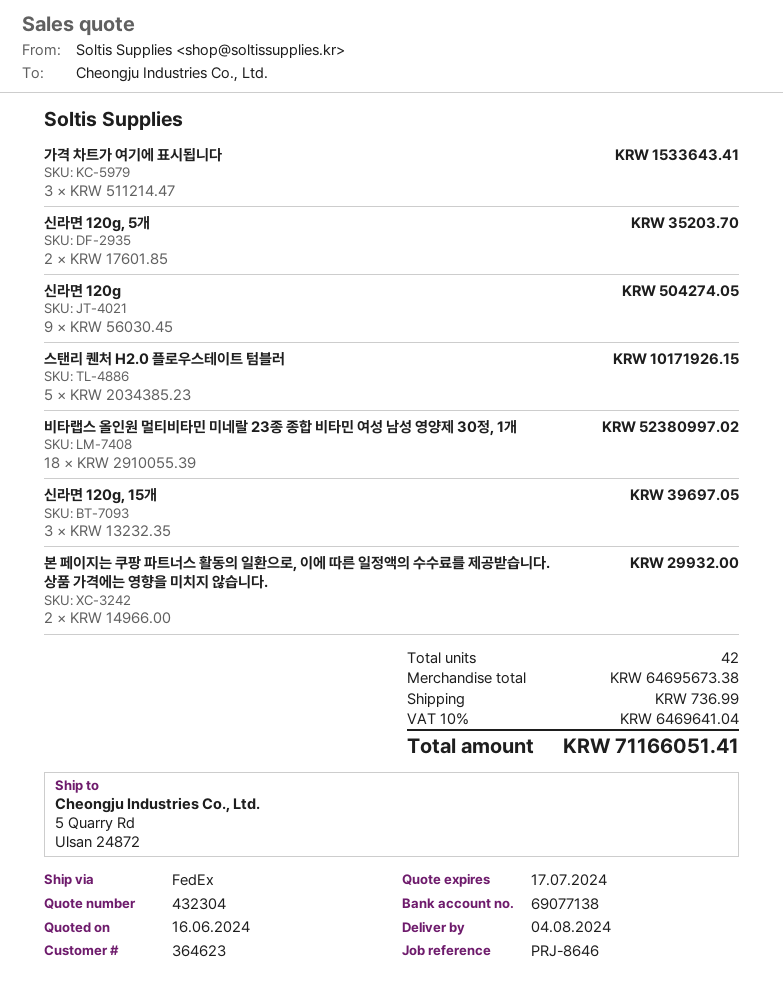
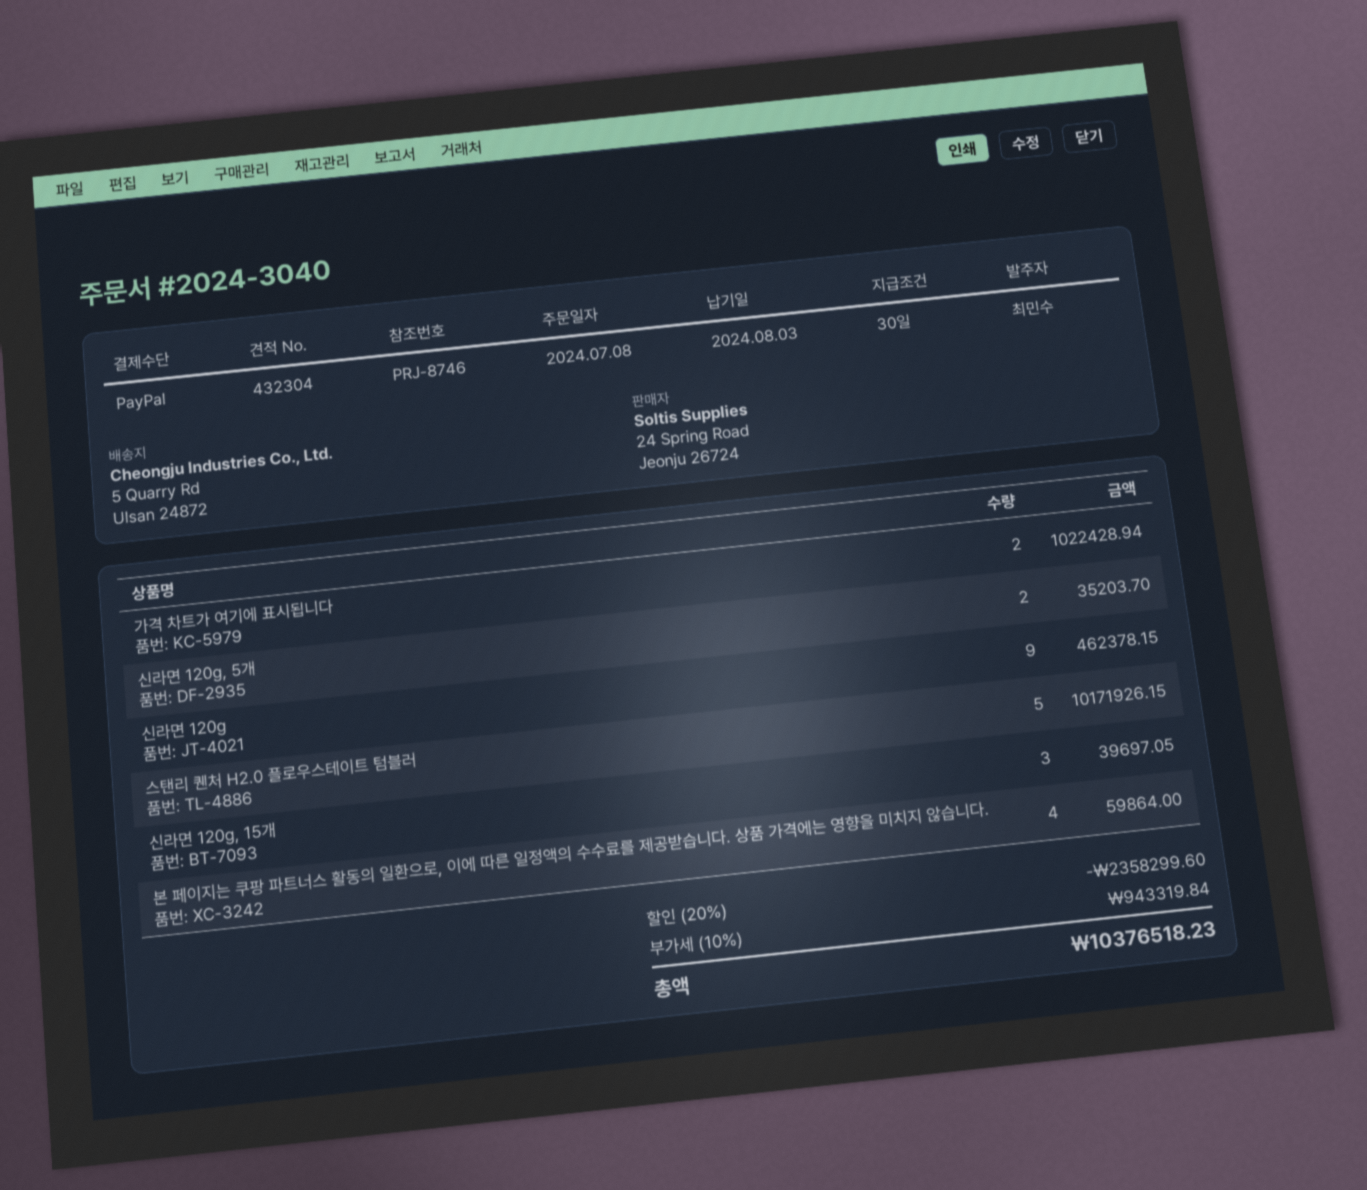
delivery date: 2024-08-04 -> 2024-08-03
reference: PRJ-8646 -> PRJ-8746
가격 차트가 여기에 표시됩니다: 3 for 1533643.41 -> 2 for 1022428.94
신라면 120g: 9 for 504274.05 -> 9 for 462378.15
비타랩스 올인원 멀티비타민 미네랄 23종 종합 비타민 여성 남성 영양제 30정, 1개: 18 for 52380997.02 -> none
본 페이지는 쿠팡 파트너스 활동의 일환으로, 이에 따른 일정액의 수수료를 제공받습니다. 상품 가격에는 영향을 미치지 않습니다.: 2 for 29932.00 -> 4 for 59864.00
discount: none -> 20% = 2358299.60
shipping: 736.99 -> none
tax: 10% = 6469641.04 -> 10% = 943319.84
total: 71166051.41 -> 10376518.23

